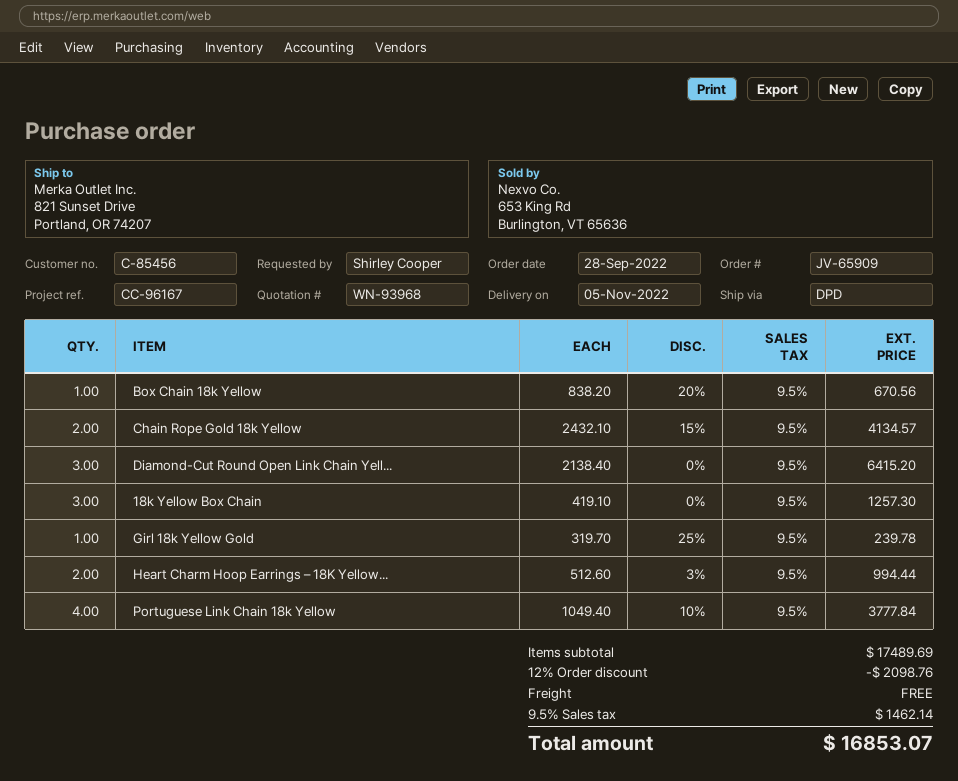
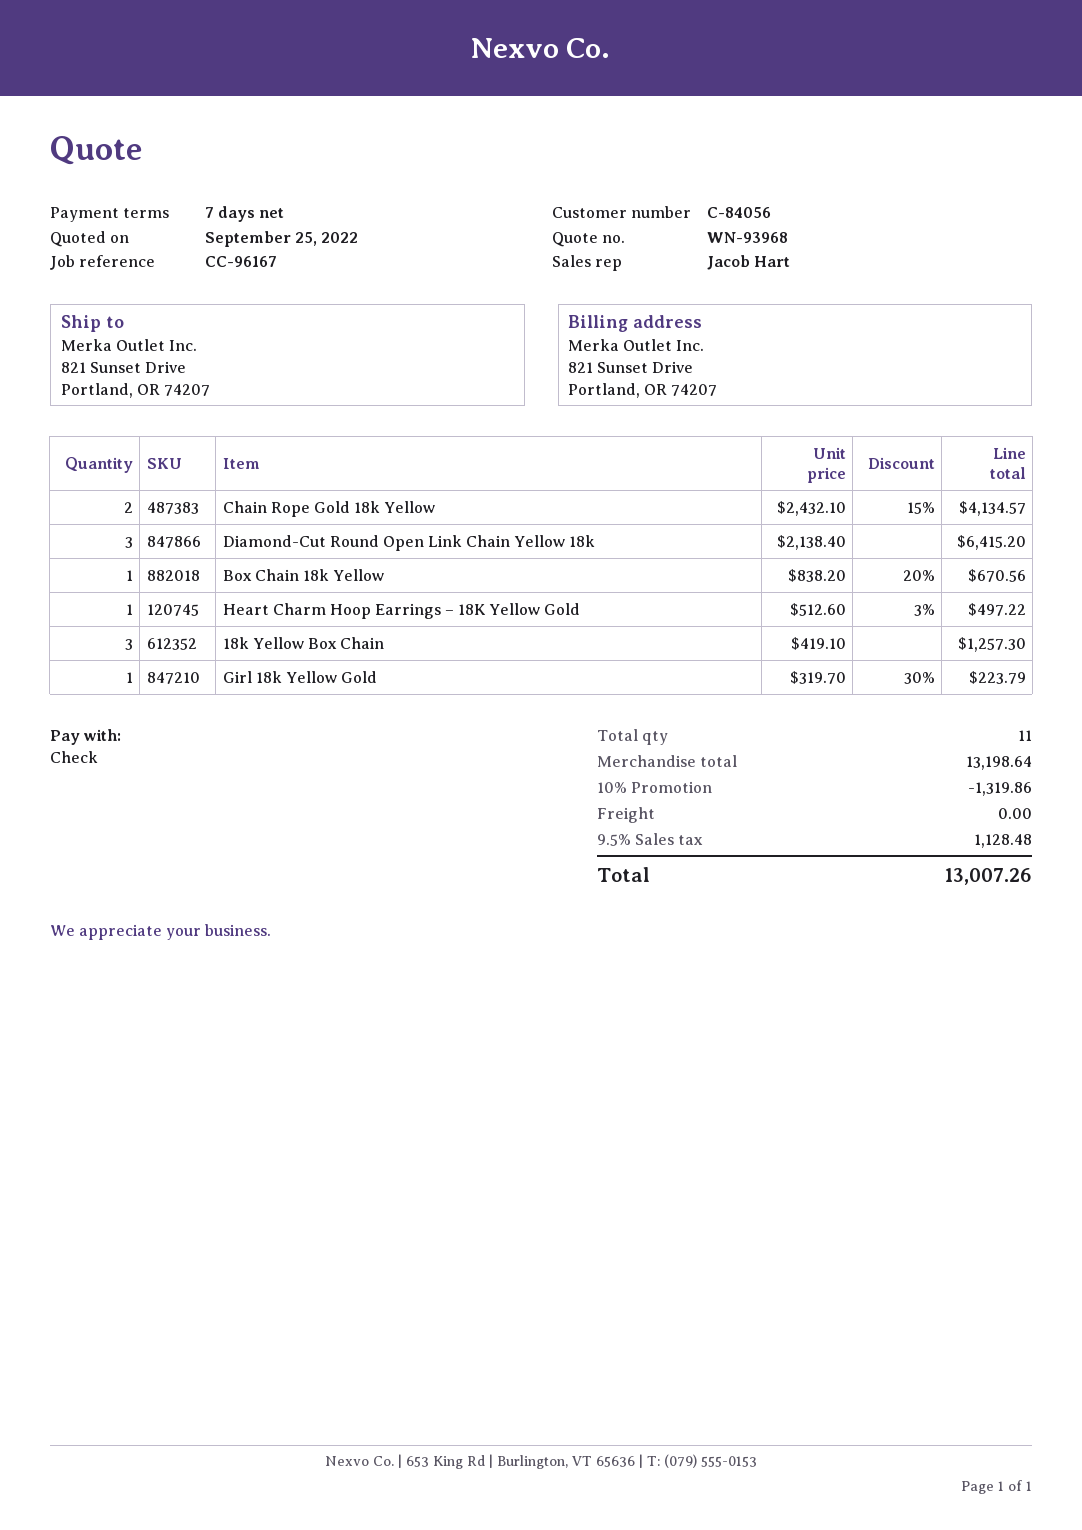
customer number: C-85456 -> C-84056
Girl 18k Yellow Gold: 1 x 319.70 - 25% = 239.78 -> 1 x 319.70 - 30% = 223.79
Heart Charm Hoop Earrings – 18K Yellow...: 2 x 512.60 - 3% = 994.44 -> 1 x 512.60 - 3% = 497.22
Portuguese Link Chain 18k Yellow: 4 x 1049.40 - 10% = 3777.84 -> none
subtotal: 17489.69 -> 13198.64
discount: 12% = 2098.76 -> 10% = 1319.86
tax: 9.5% = 1462.14 -> 9.5% = 1128.48
total: 16853.07 -> 13007.26

